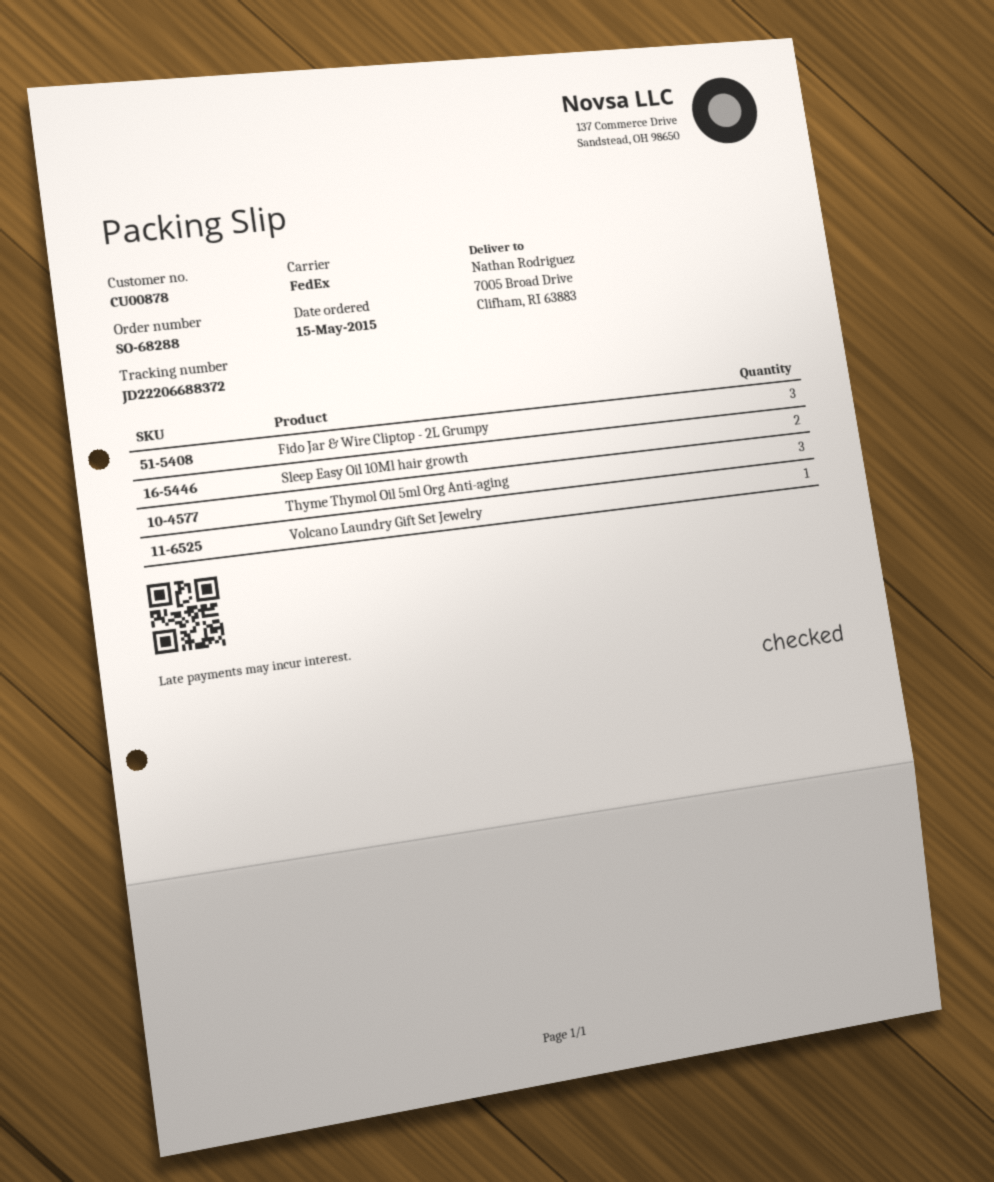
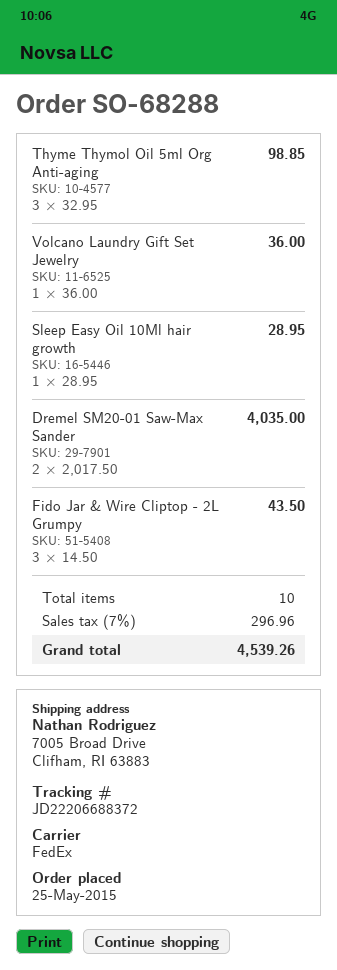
order date: 2015-05-15 -> 2015-05-25
Sleep Easy Oil 10Ml hair growth: 2 -> 1
Dremel SM20-01 Saw-Max Sander: none -> 2

